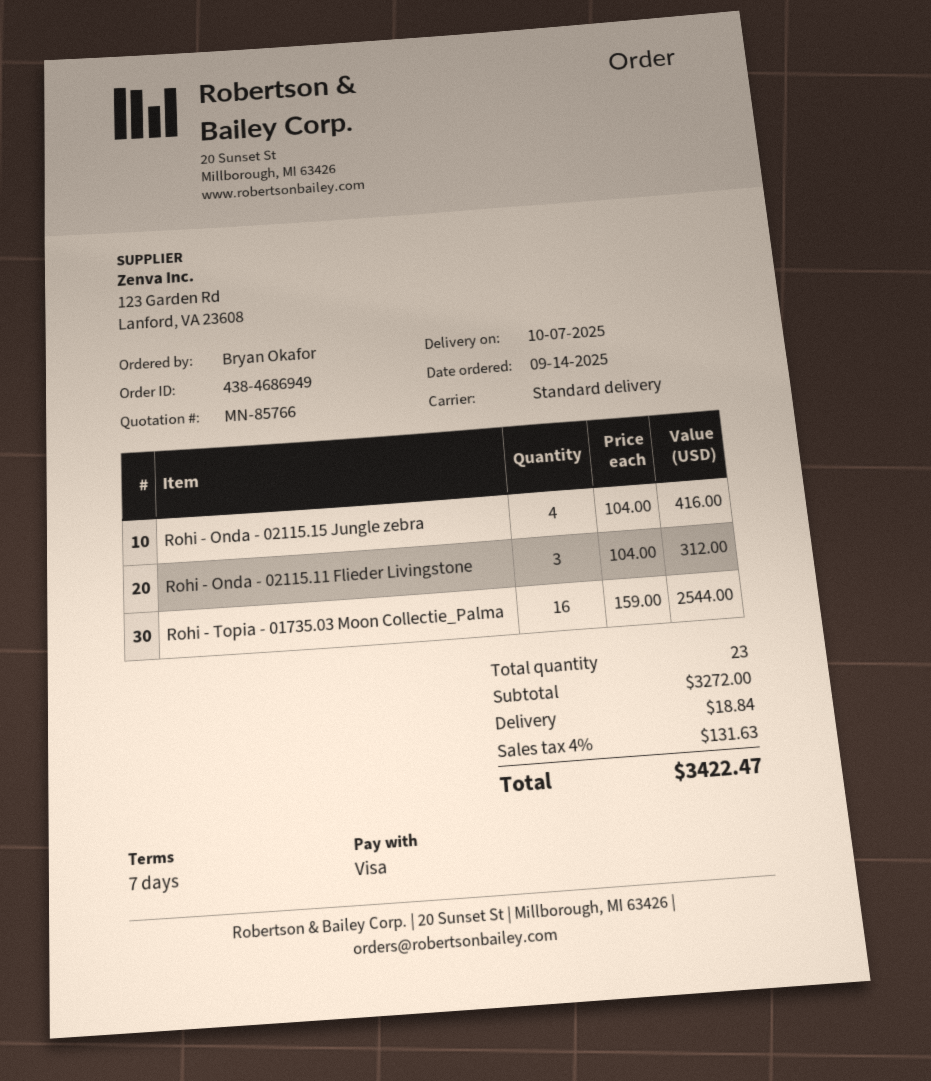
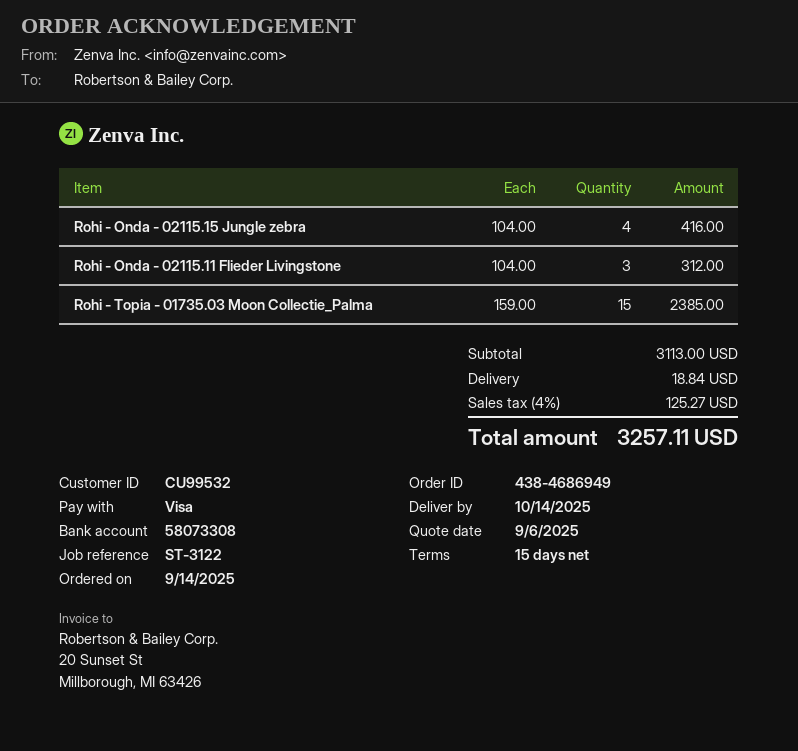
delivery date: 2025-10-07 -> 2025-10-14
payment terms: 7 days -> 15 days
Rohi - Topia - 01735.03 Moon Collectie_Palma: 16 x 159.00 = 2544.00 -> 15 x 159.00 = 2385.00
subtotal: 3272.00 -> 3113.00
tax: 4% = 131.63 -> 4% = 125.27
total: 3422.47 -> 3257.11

